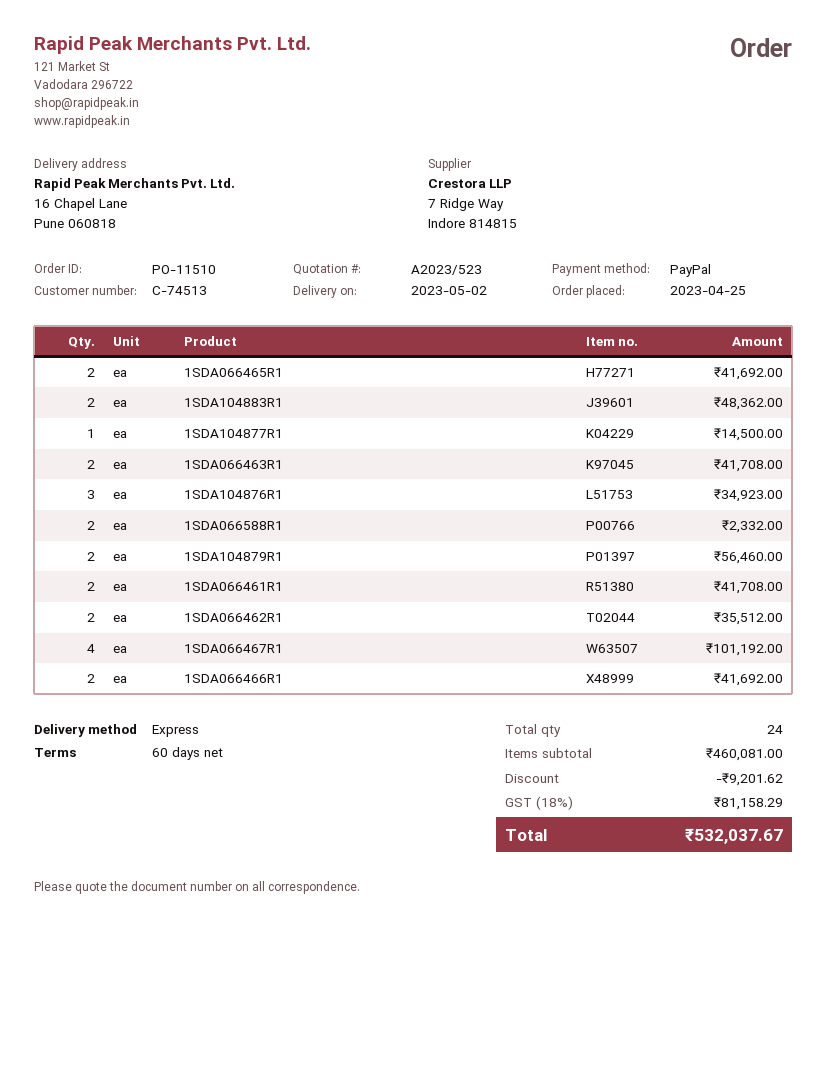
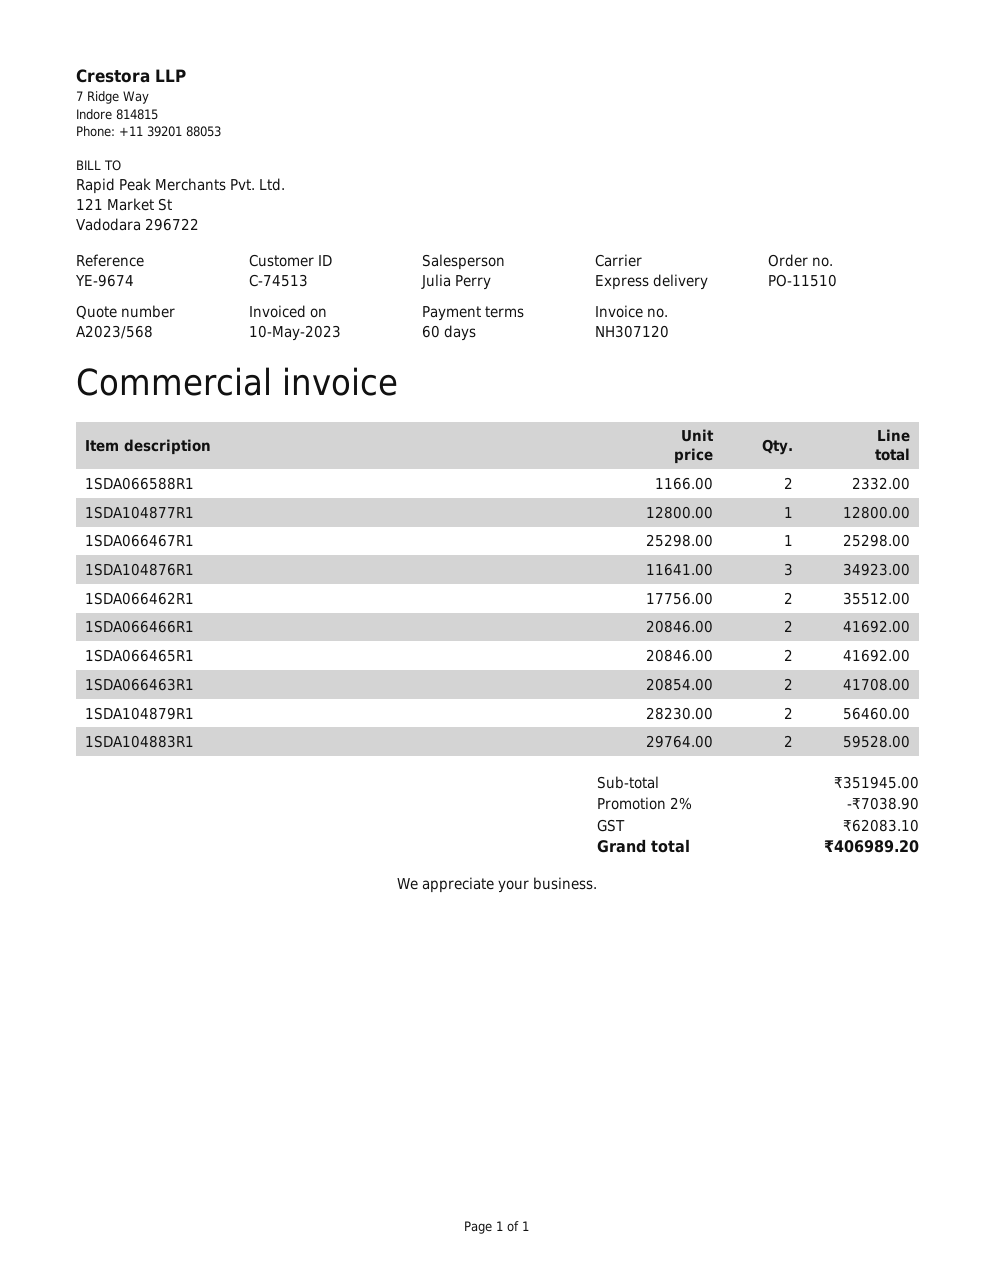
quote number: A2023/523 -> A2023/568
1SDA104883R1: 2 for 48362.00 -> 2 for 59528.00
1SDA104877R1: 1 for 14500.00 -> 1 for 12800.00
1SDA066461R1: 2 for 41708.00 -> none
1SDA066467R1: 4 for 101192.00 -> 1 for 25298.00
subtotal: 460081.00 -> 351945.00
discount: 9201.62 -> 7038.90
tax: 81158.29 -> 62083.10
total: 532037.67 -> 406989.20

